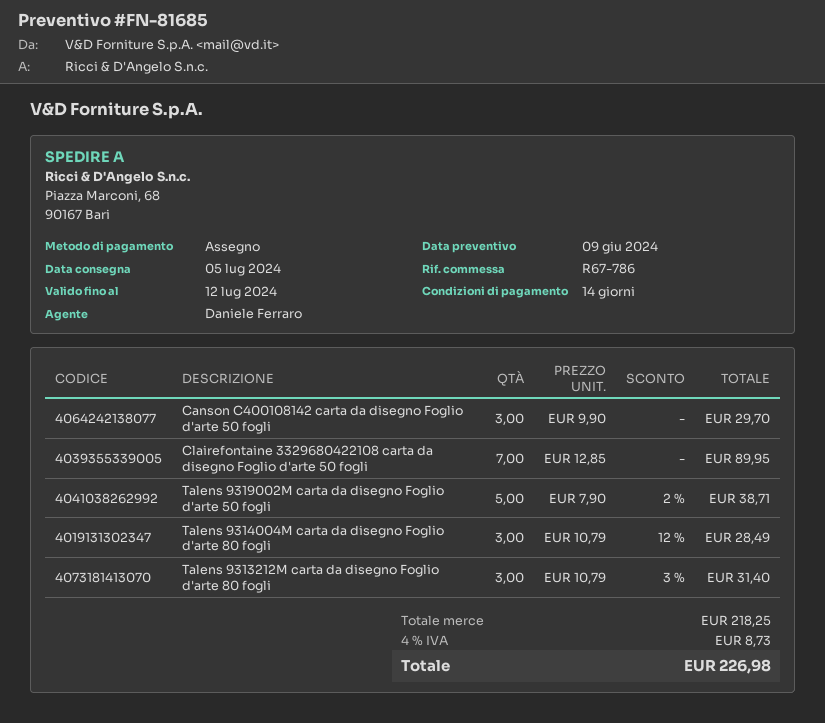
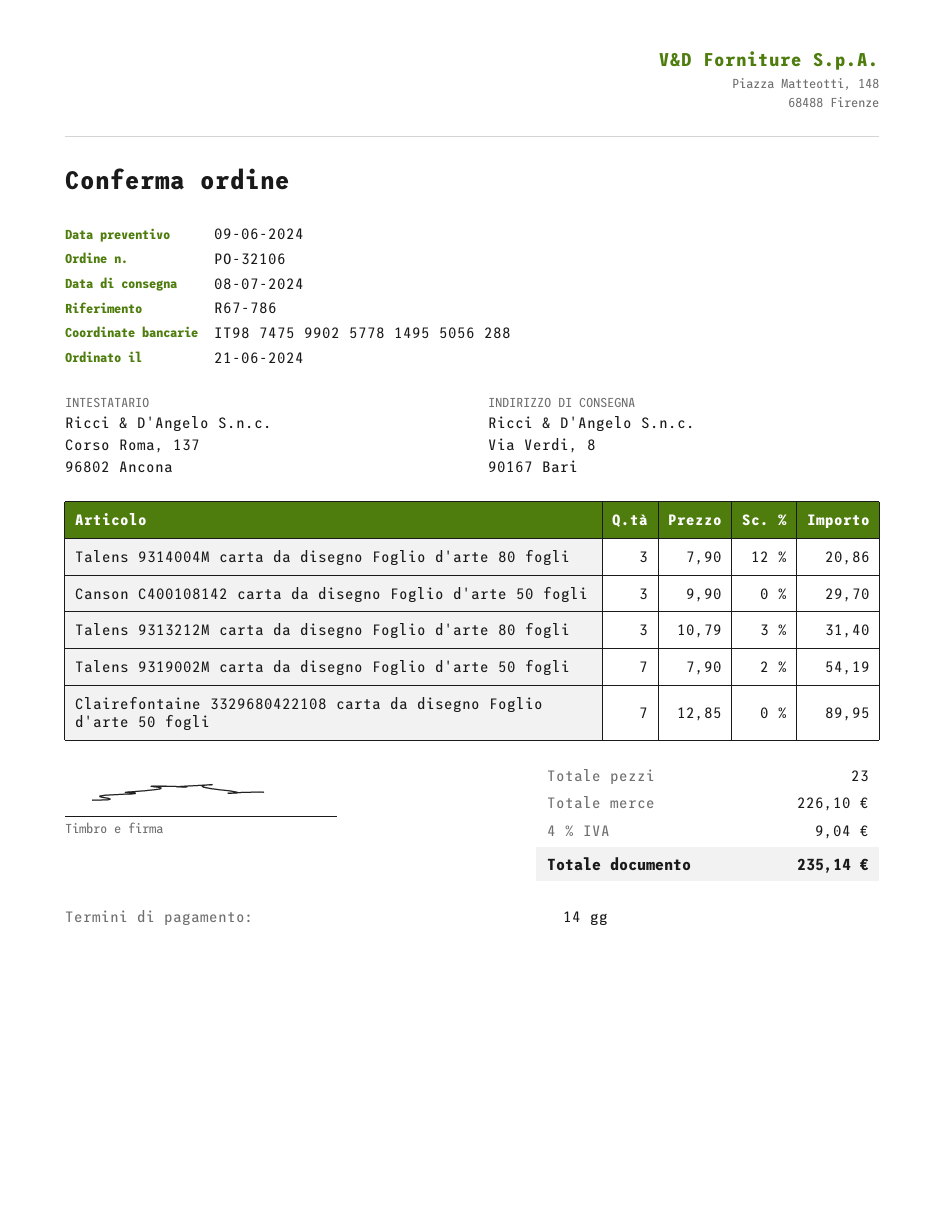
delivery date: 2024-07-05 -> 2024-07-08
ship to: Piazza Marconi, 68, 90167 Bari -> Via Verdi, 8, 90167 Bari
Talens 9319002M carta da disegno Foglio d'arte 50 fogli: 5 x 7.90 - 2% = 38.71 -> 7 x 7.90 - 2% = 54.19
Talens 9314004M carta da disegno Foglio d'arte 80 fogli: 3 x 10.79 - 12% = 28.49 -> 3 x 7.90 - 12% = 20.86
subtotal: 218.25 -> 226.10
tax: 4% = 8.73 -> 4% = 9.04
total: 226.98 -> 235.14

